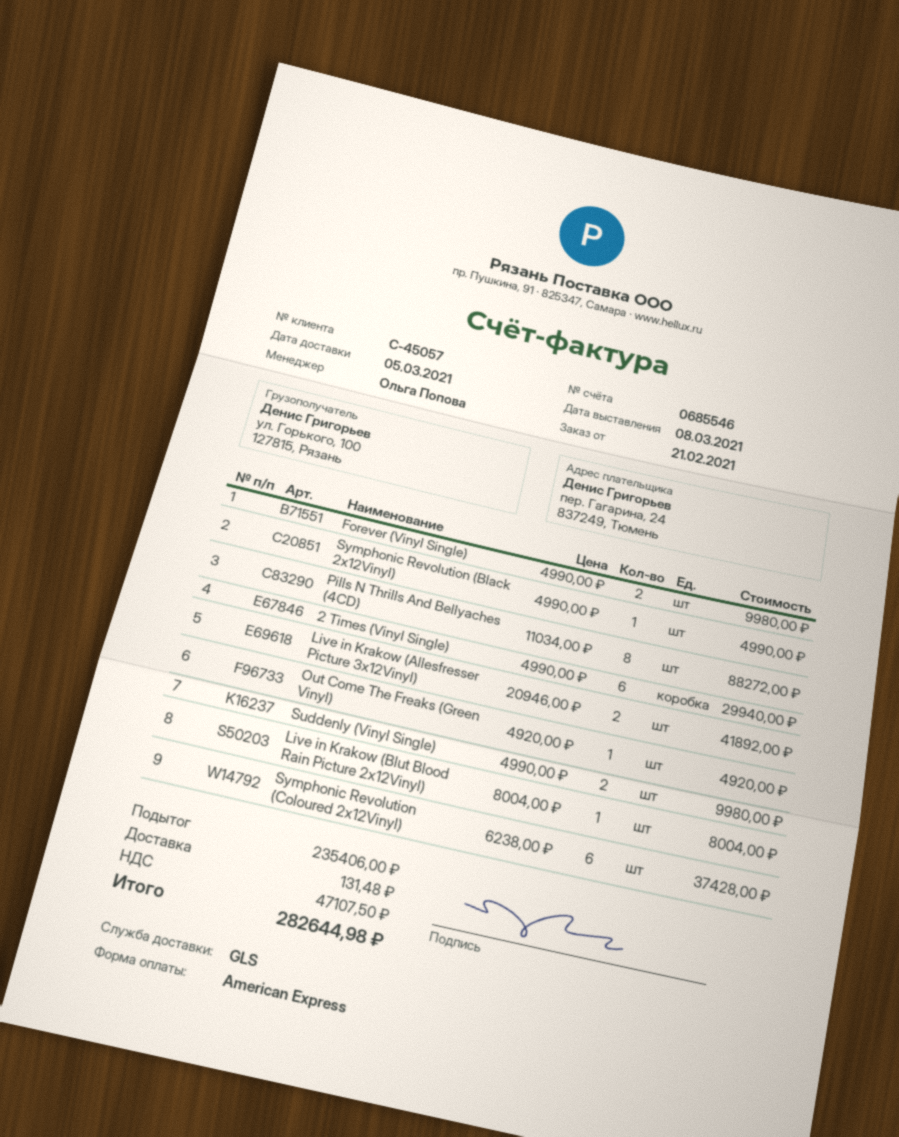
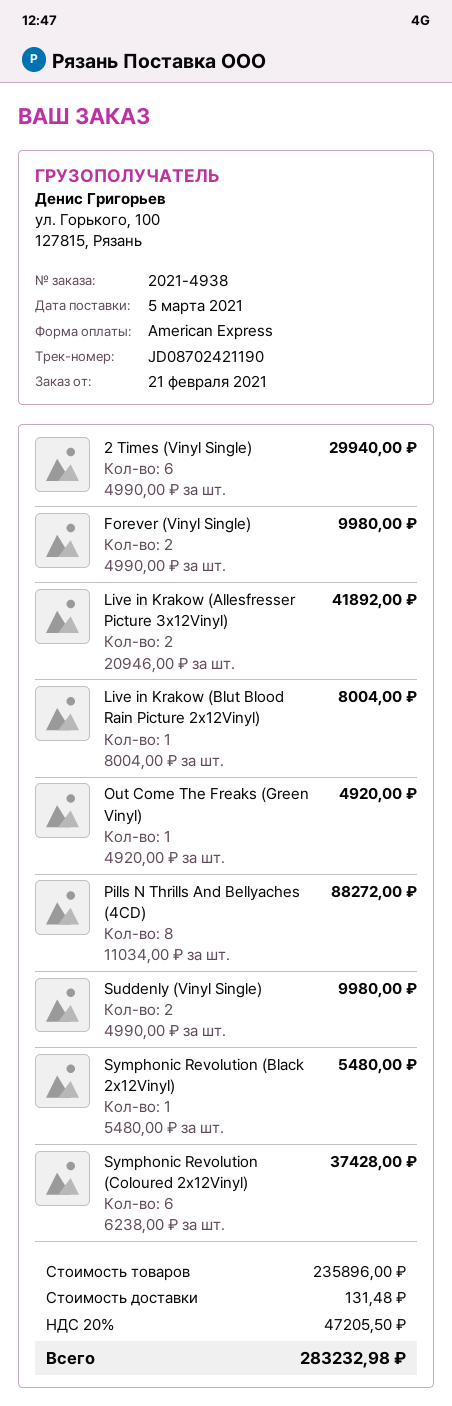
Symphonic Revolution (Black 2x12Vinyl): 1 x 4990.00 = 4990.00 -> 1 x 5480.00 = 5480.00
subtotal: 235406.00 -> 235896.00
tax: 47107.50 -> 47205.50
total: 282644.98 -> 283232.98

